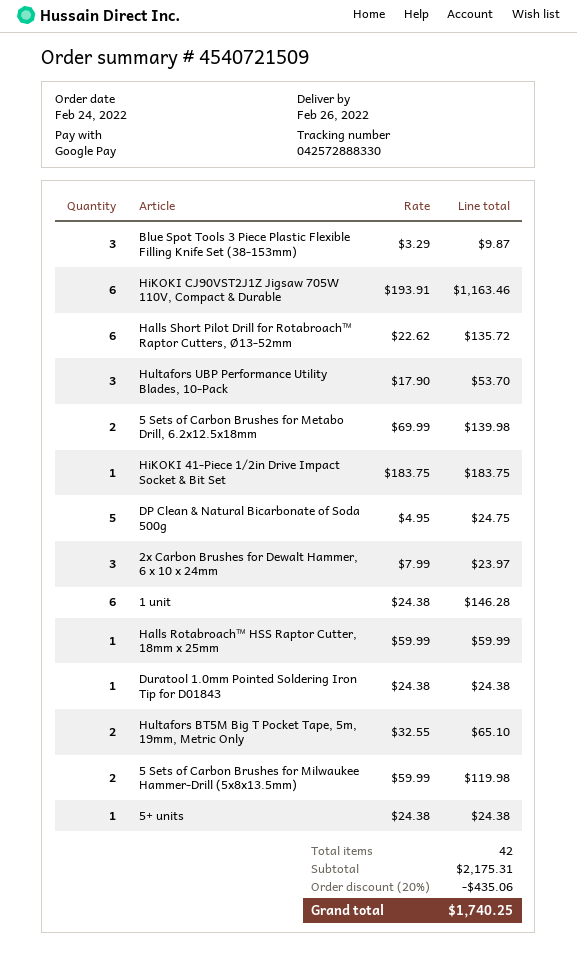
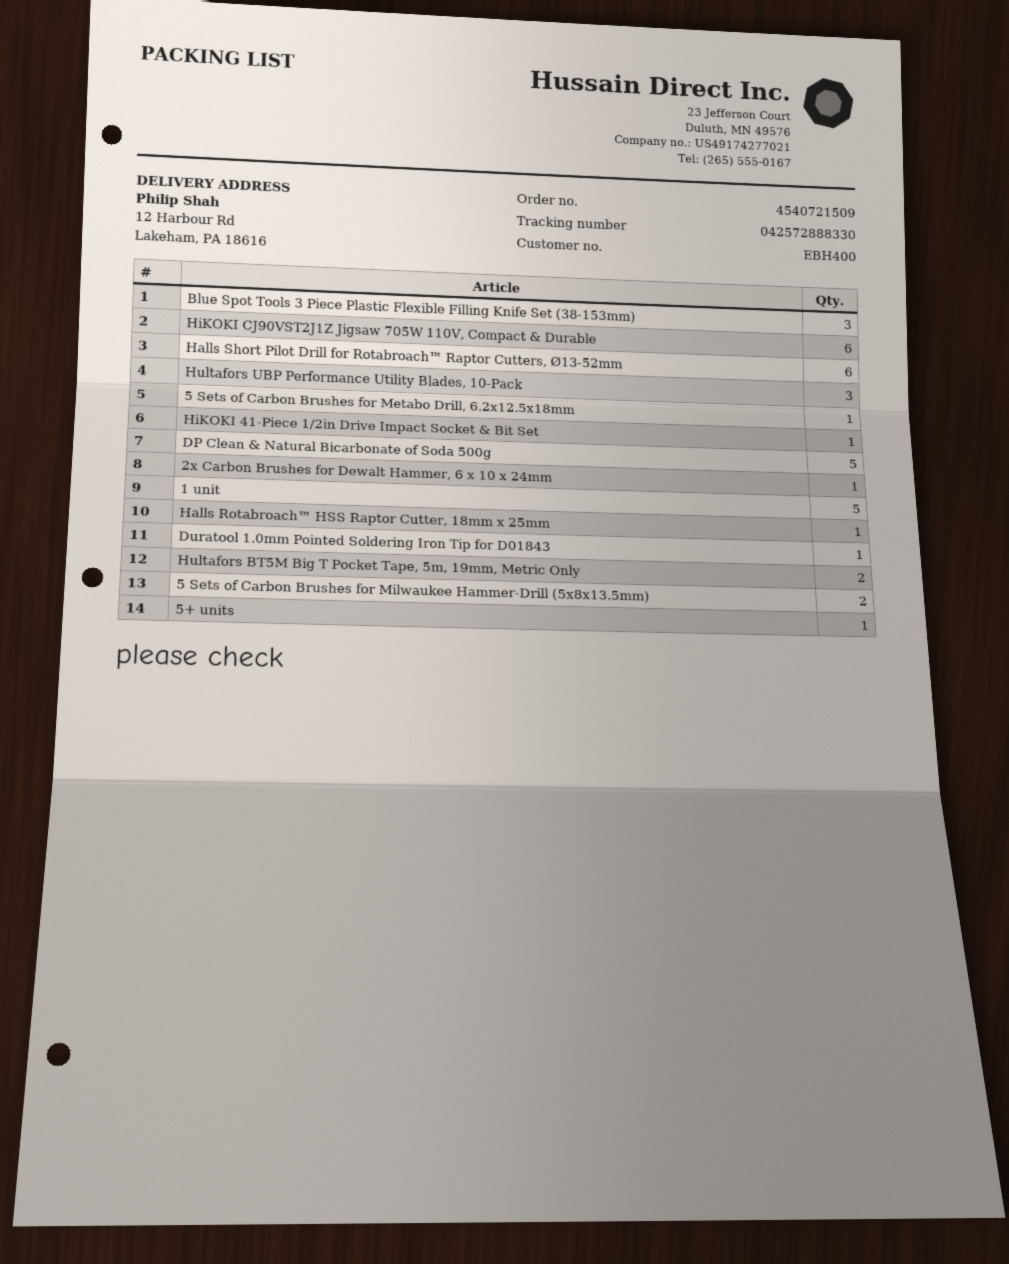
5 Sets of Carbon Brushes for Metabo Drill, 6.2x12.5x18mm: 2 -> 1
2x Carbon Brushes for Dewalt Hammer, 6 x 10 x 24mm: 3 -> 1
1 unit: 6 -> 5

